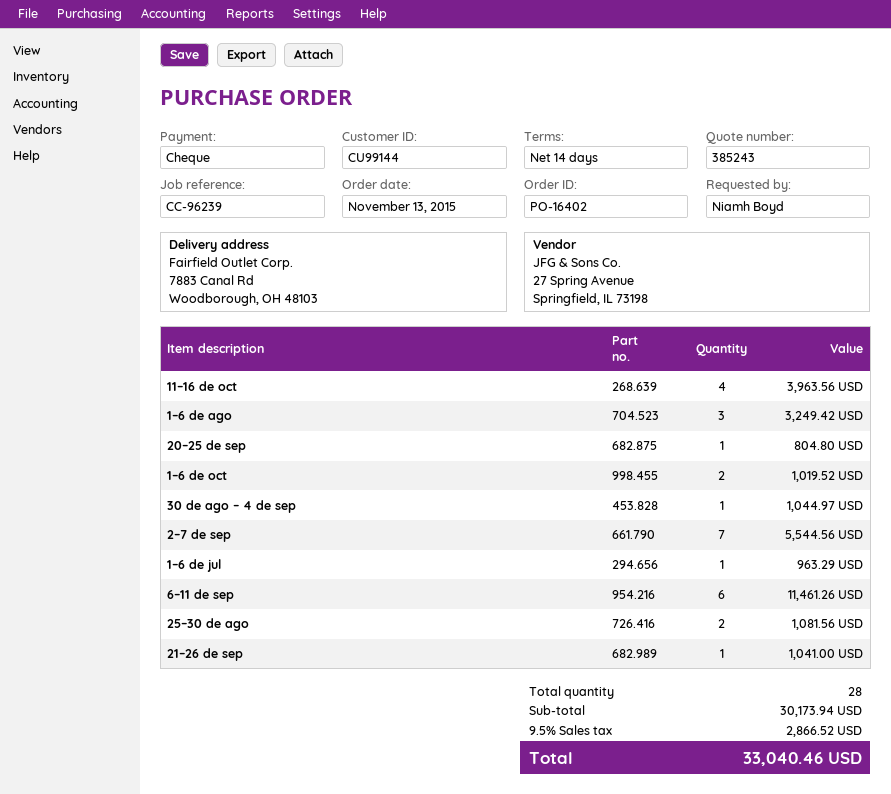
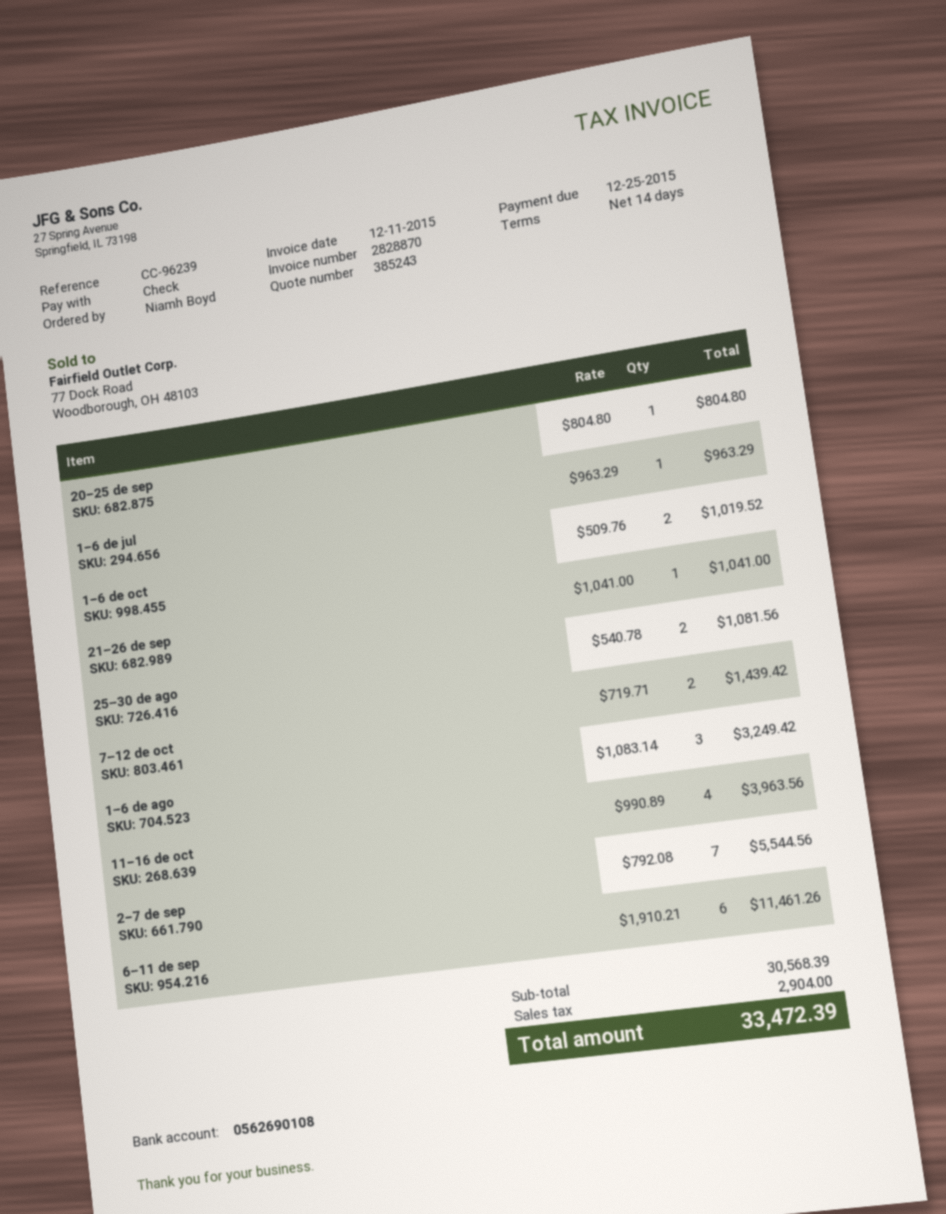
30 de ago – 4 de sep: 1 for 1044.97 -> none
7–12 de oct: none -> 2 for 1439.42
subtotal: 30173.94 -> 30568.39
tax: 2866.52 -> 2904.00
total: 33040.46 -> 33472.39

